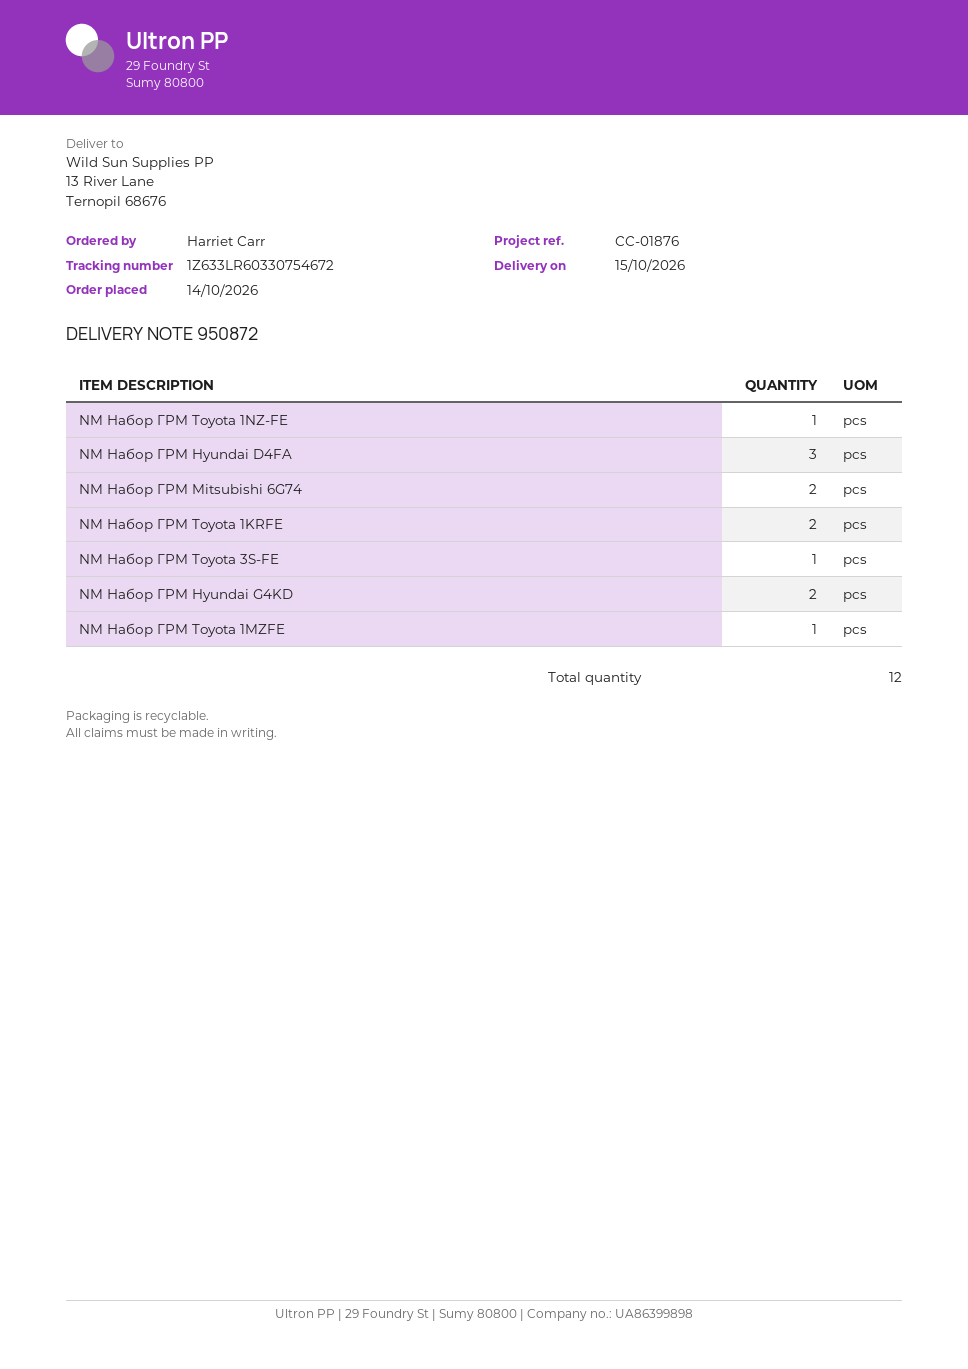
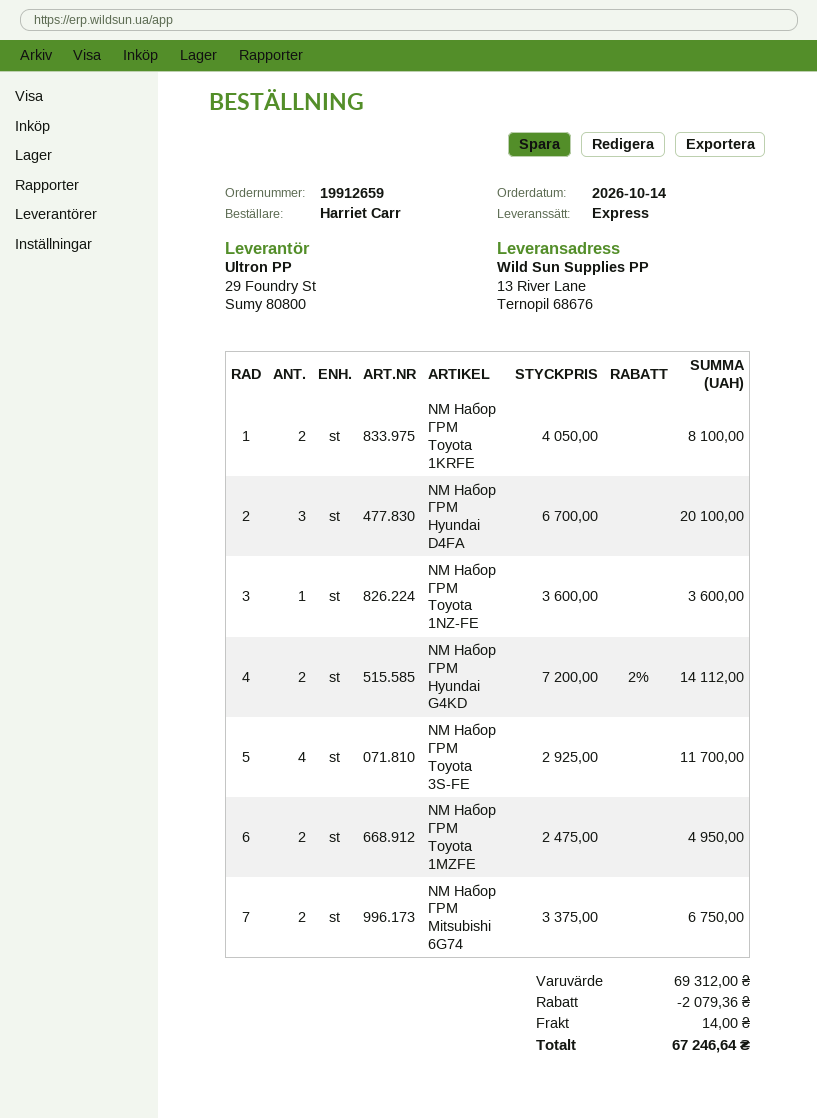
NM Набор ГРМ Toyota 3S-FE: 1 -> 4
NM Набор ГРМ Toyota 1MZFE: 1 -> 2

